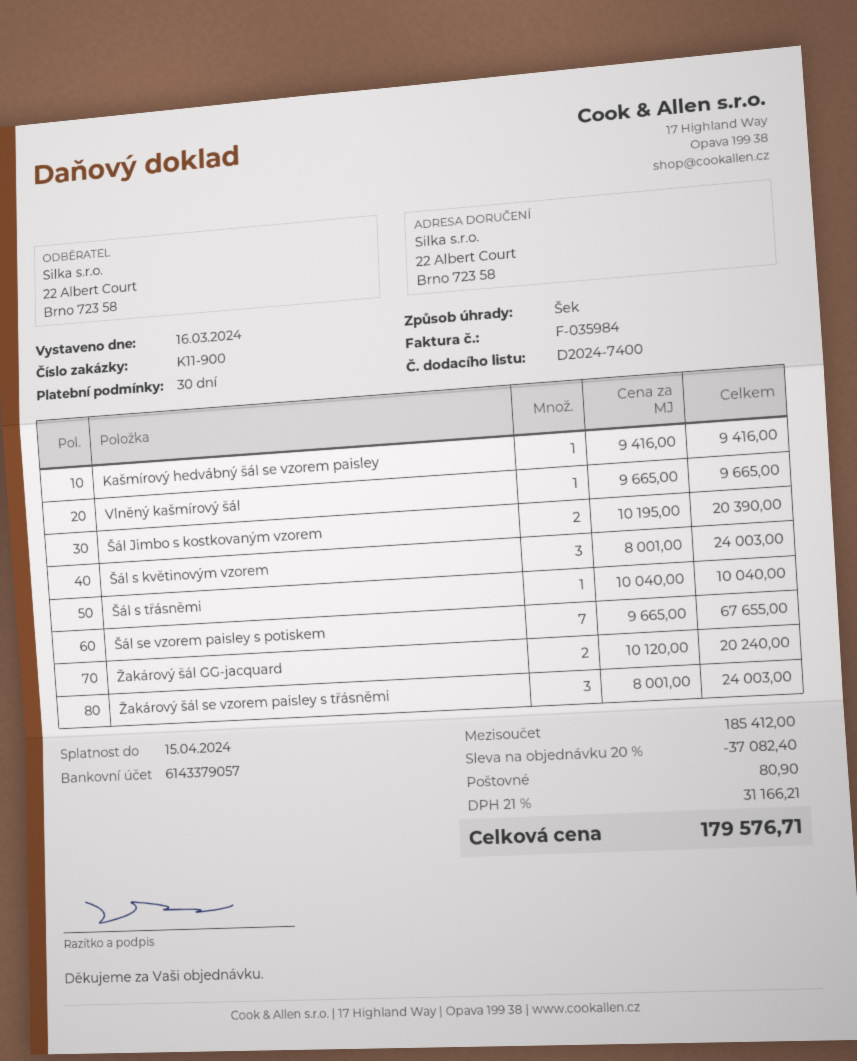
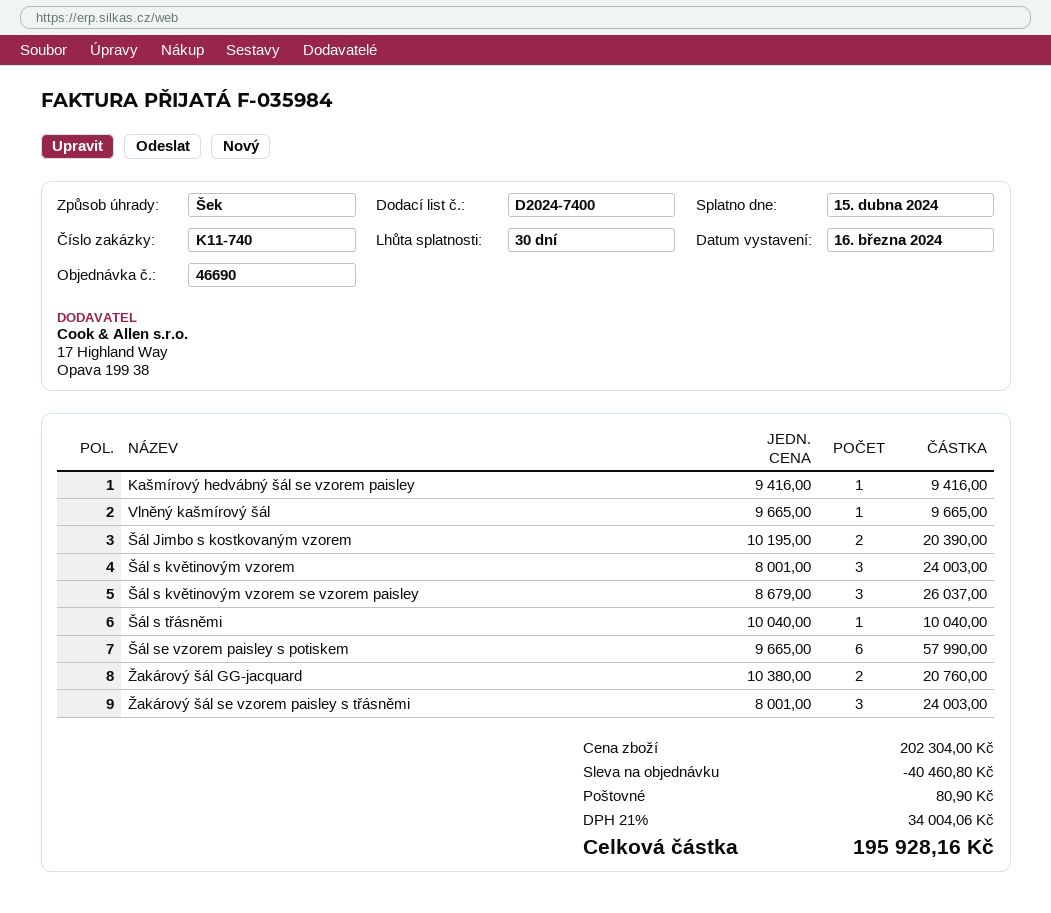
reference: K11-900 -> K11-740
Šál se vzorem paisley s potiskem: 7 x 9665.00 = 67655.00 -> 6 x 9665.00 = 57990.00
Žakárový šál GG-jacquard: 2 x 10120.00 = 20240.00 -> 2 x 10380.00 = 20760.00
Šál s květinovým vzorem se vzorem paisley: none -> 3 x 8679.00 = 26037.00
subtotal: 185412.00 -> 202304.00
discount: 37082.40 -> 40460.80
tax: 21% = 31166.21 -> 21% = 34004.06
total: 179576.71 -> 195928.16

